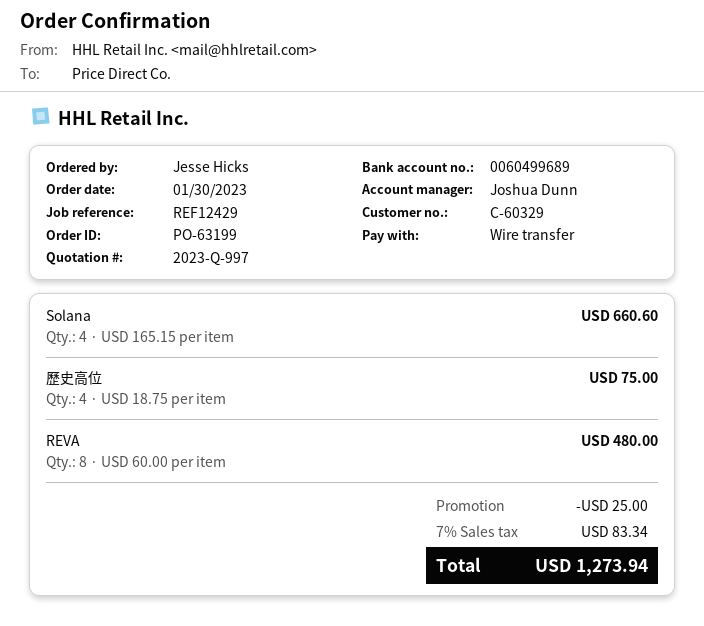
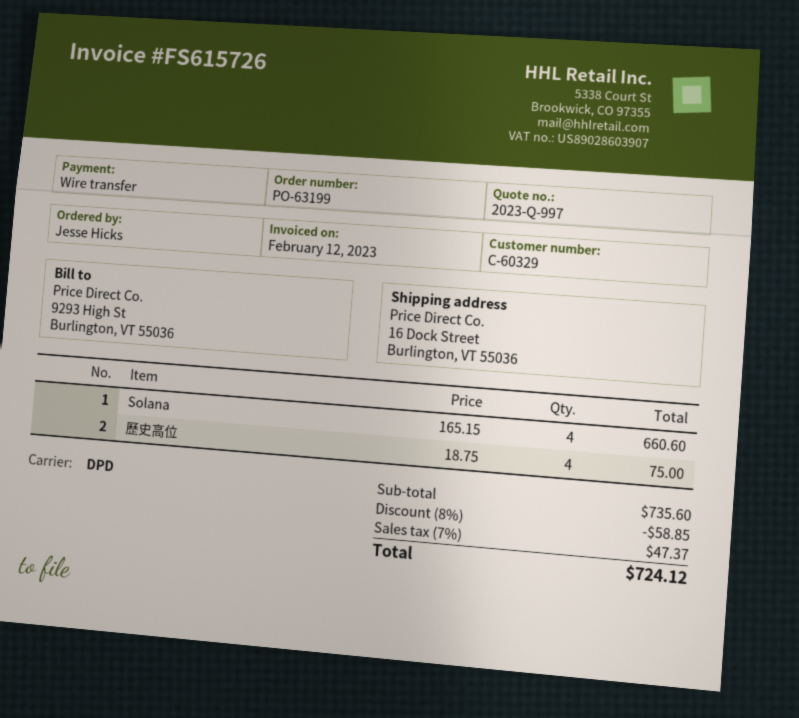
REVA: 8 x 60.00 = 480.00 -> none
discount: 25.00 -> 58.85
tax: 7% = 83.34 -> 7% = 47.37
total: 1273.94 -> 724.12

